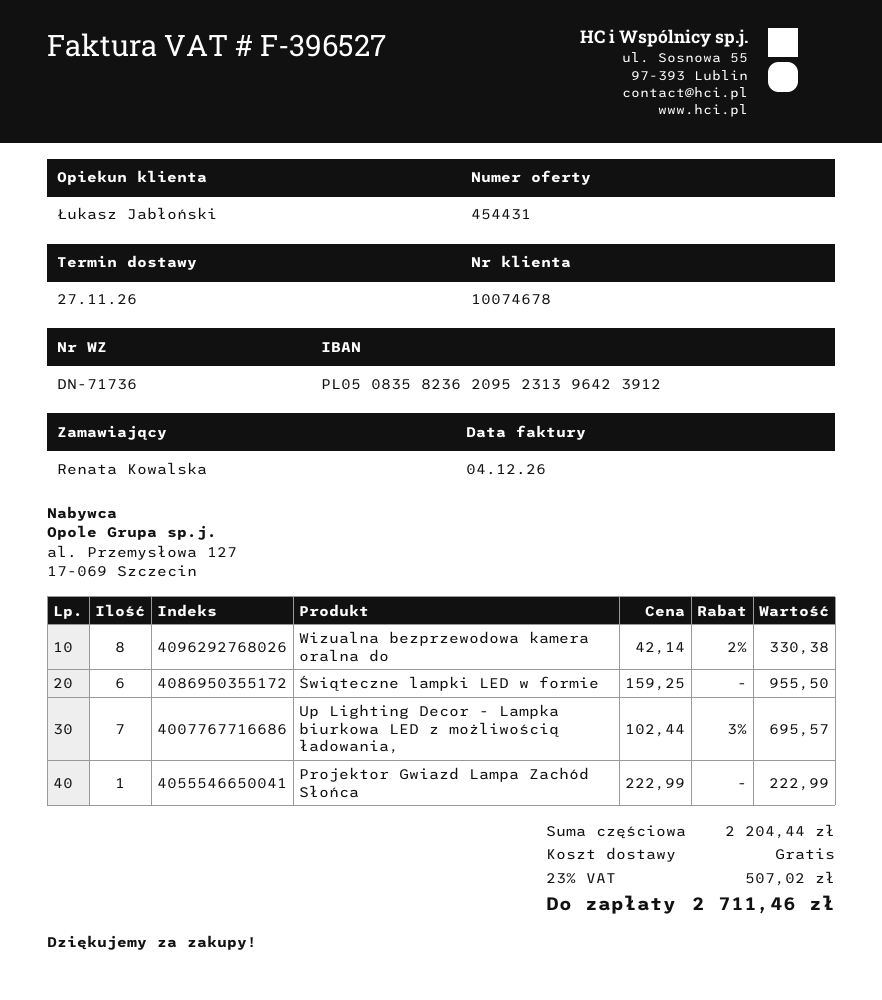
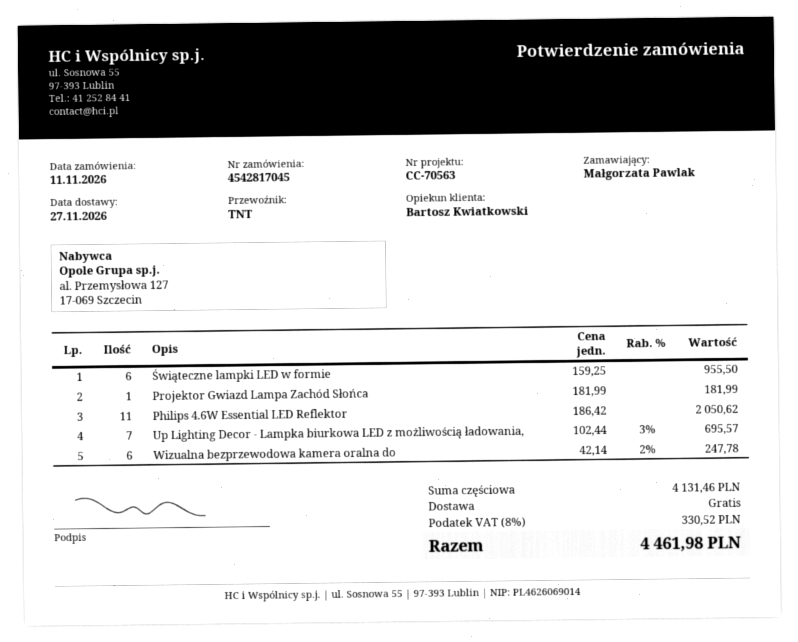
ordered by: Renata Kowalska -> Małgorzata Pawlak
sales rep: Łukasz Jabłoński -> Bartosz Kwiatkowski
Wizualna bezprzewodowa kamera oralna do: 8 x 42.14 - 2% = 330.38 -> 6 x 42.14 - 2% = 247.78
Projektor Gwiazd Lampa Zachód Słońca: 1 x 222.99 = 222.99 -> 1 x 181.99 = 181.99
Philips 4.6W Essential LED Reflektor: none -> 11 x 186.42 = 2050.62
subtotal: 2204.44 -> 4131.46
tax: 23% = 507.02 -> 8% = 330.52
total: 2711.46 -> 4461.98

